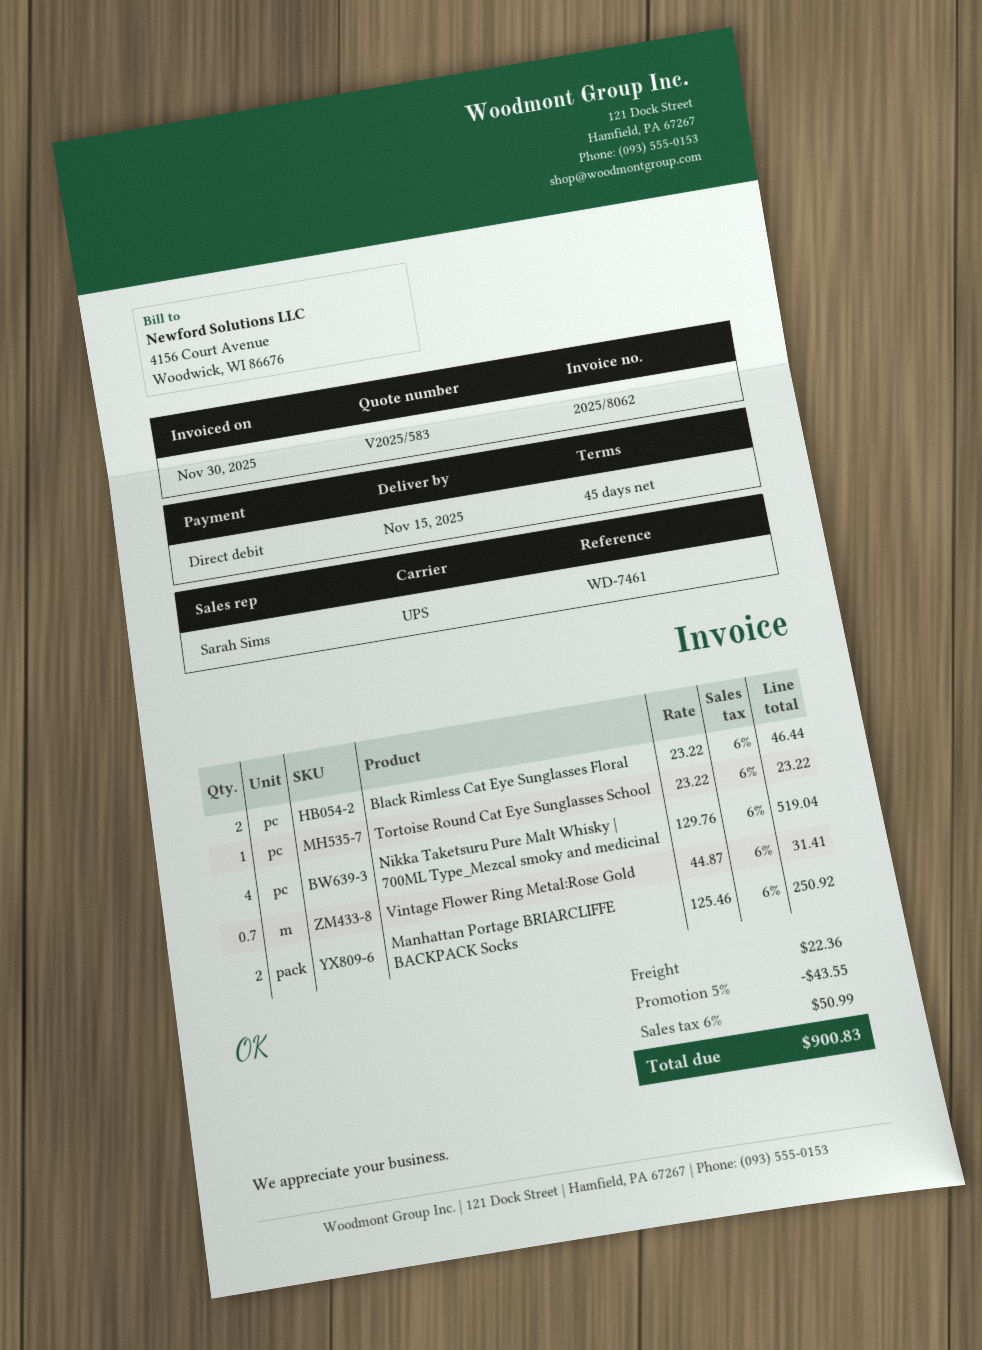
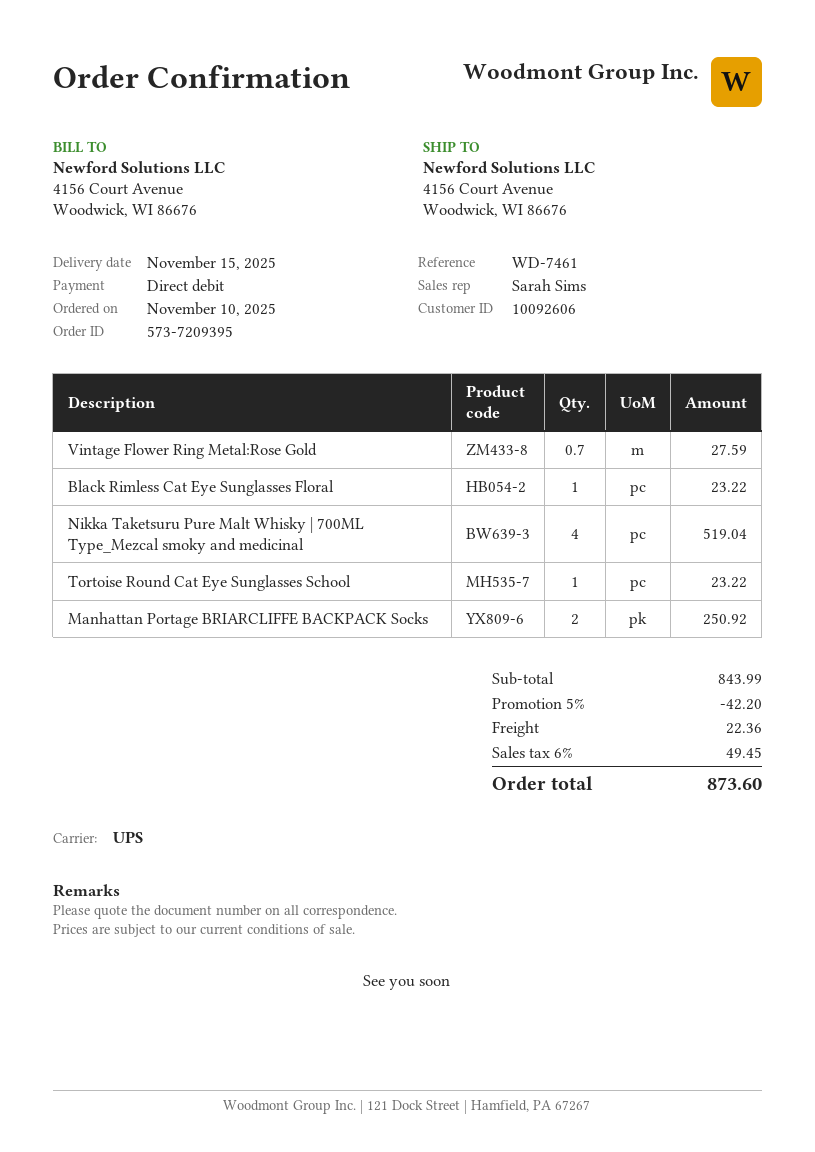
Black Rimless Cat Eye Sunglasses Floral: 2 for 46.44 -> 1 for 23.22
Vintage Flower Ring Metal:Rose Gold: 0.7 for 31.41 -> 0.7 for 27.59
discount: 5% = 43.55 -> 5% = 42.20
tax: 6% = 50.99 -> 6% = 49.45
total: 900.83 -> 873.60

